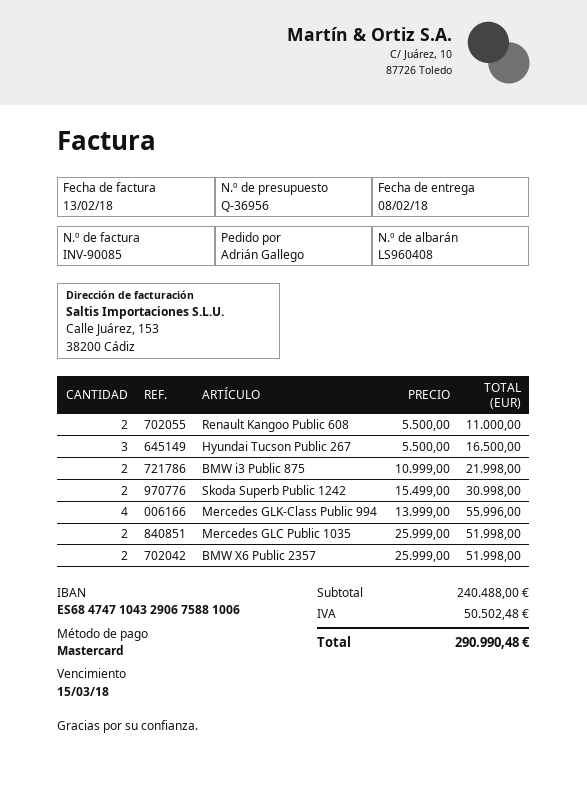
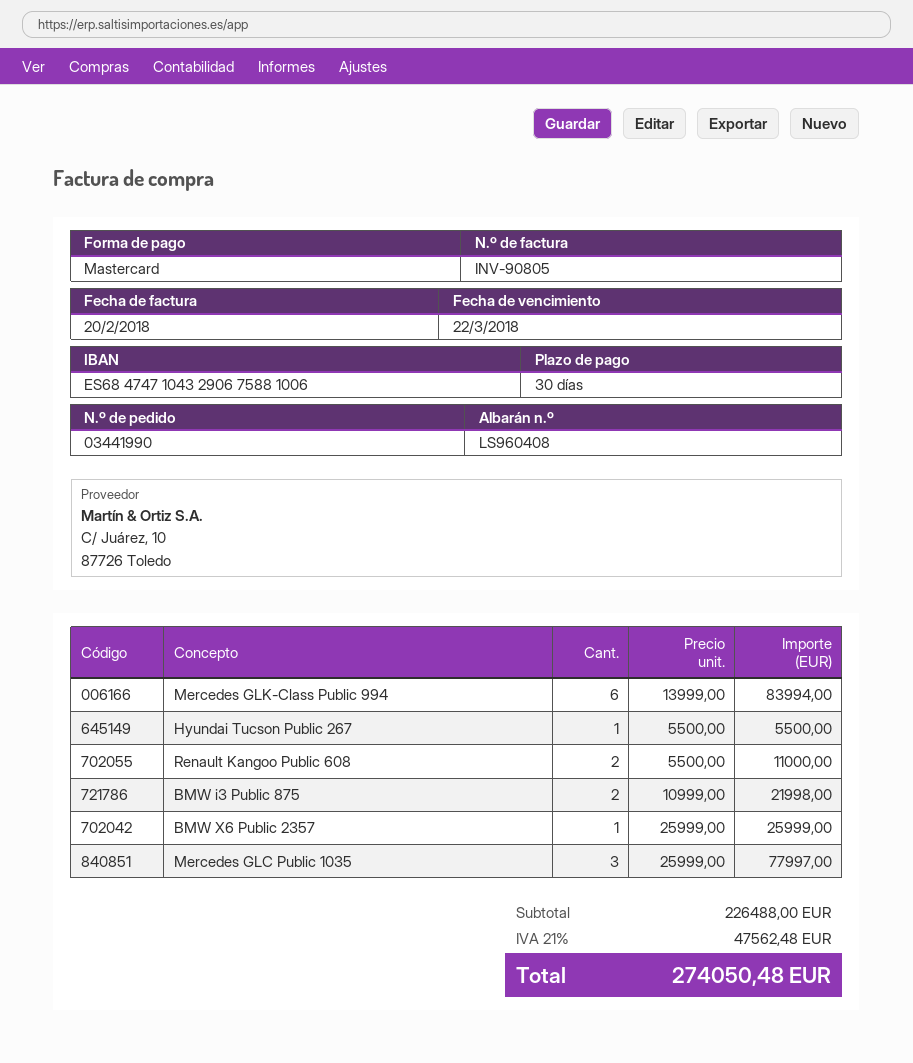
invoice number: INV-90085 -> INV-90805
invoice date: 2018-02-13 -> 2018-02-20
due date: 2018-03-15 -> 2018-03-22
Hyundai Tucson Public 267: 3 x 5500.00 = 16500.00 -> 1 x 5500.00 = 5500.00
Skoda Superb Public 1242: 2 x 15499.00 = 30998.00 -> none
Mercedes GLK-Class Public 994: 4 x 13999.00 = 55996.00 -> 6 x 13999.00 = 83994.00
Mercedes GLC Public 1035: 2 x 25999.00 = 51998.00 -> 3 x 25999.00 = 77997.00
BMW X6 Public 2357: 2 x 25999.00 = 51998.00 -> 1 x 25999.00 = 25999.00
subtotal: 240488.00 -> 226488.00
tax: 50502.48 -> 47562.48
total: 290990.48 -> 274050.48

